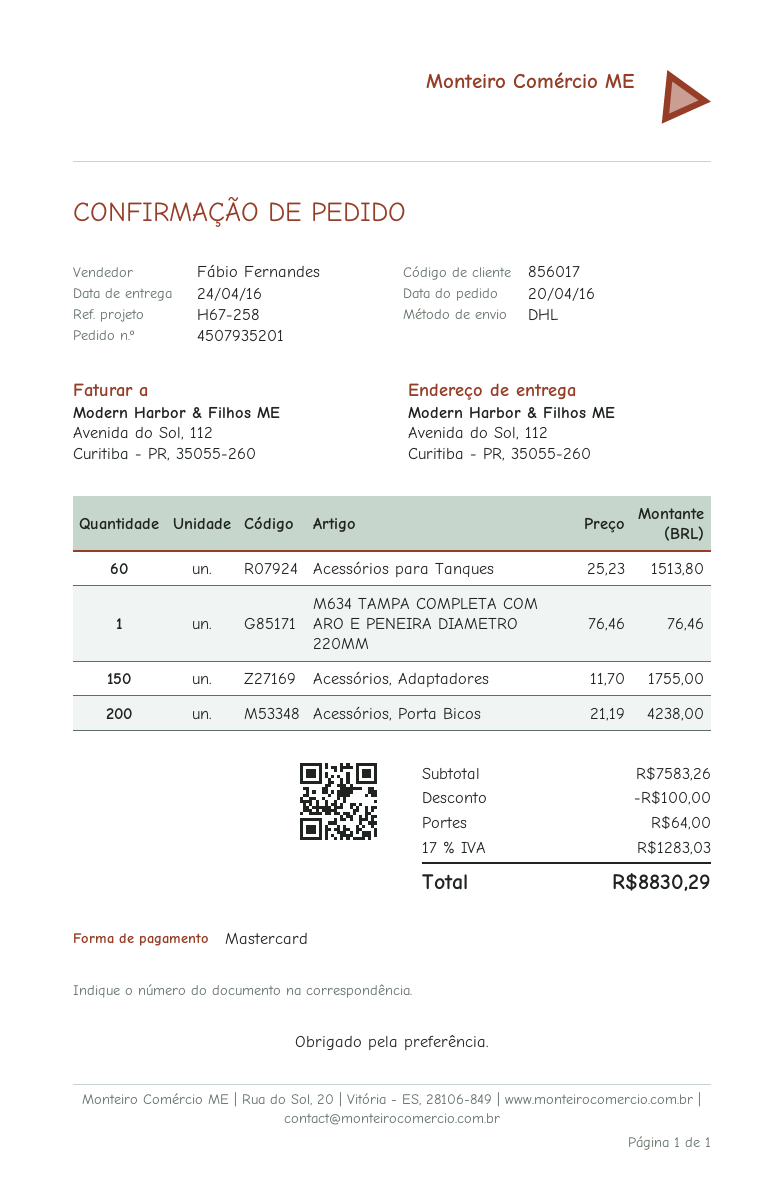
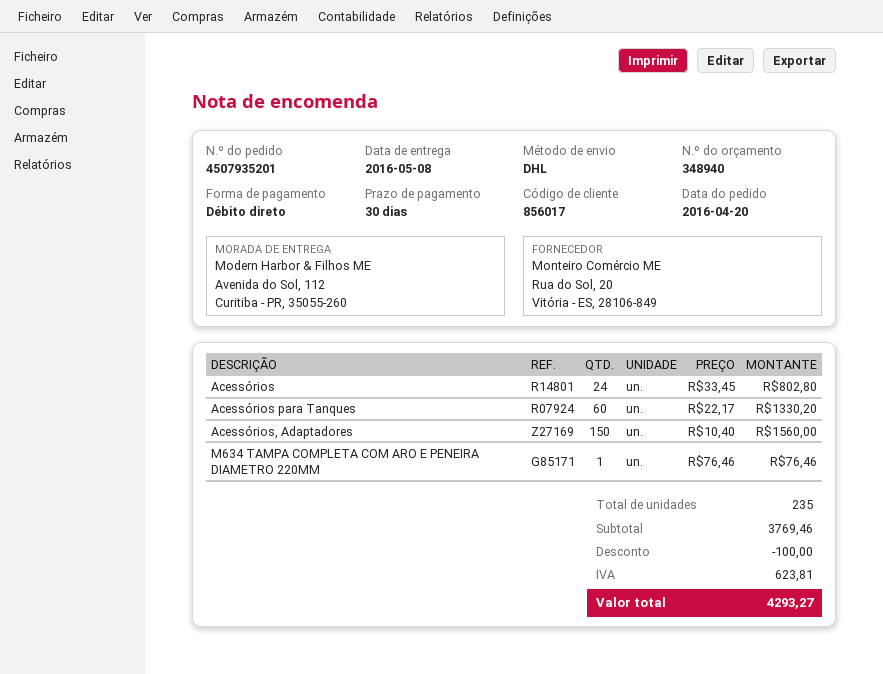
delivery date: 2016-04-24 -> 2016-05-08
payment method: Mastercard -> direct debit
Acessórios para Tanques: 60 x 25.23 = 1513.80 -> 60 x 22.17 = 1330.20
Acessórios, Adaptadores: 150 x 11.70 = 1755.00 -> 150 x 10.40 = 1560.00
Acessórios, Porta Bicos: 200 x 21.19 = 4238.00 -> none
Acessórios: none -> 24 x 33.45 = 802.80
subtotal: 7583.26 -> 3769.46
shipping: 64.00 -> none
tax: 1283.03 -> 623.81
total: 8830.29 -> 4293.27

